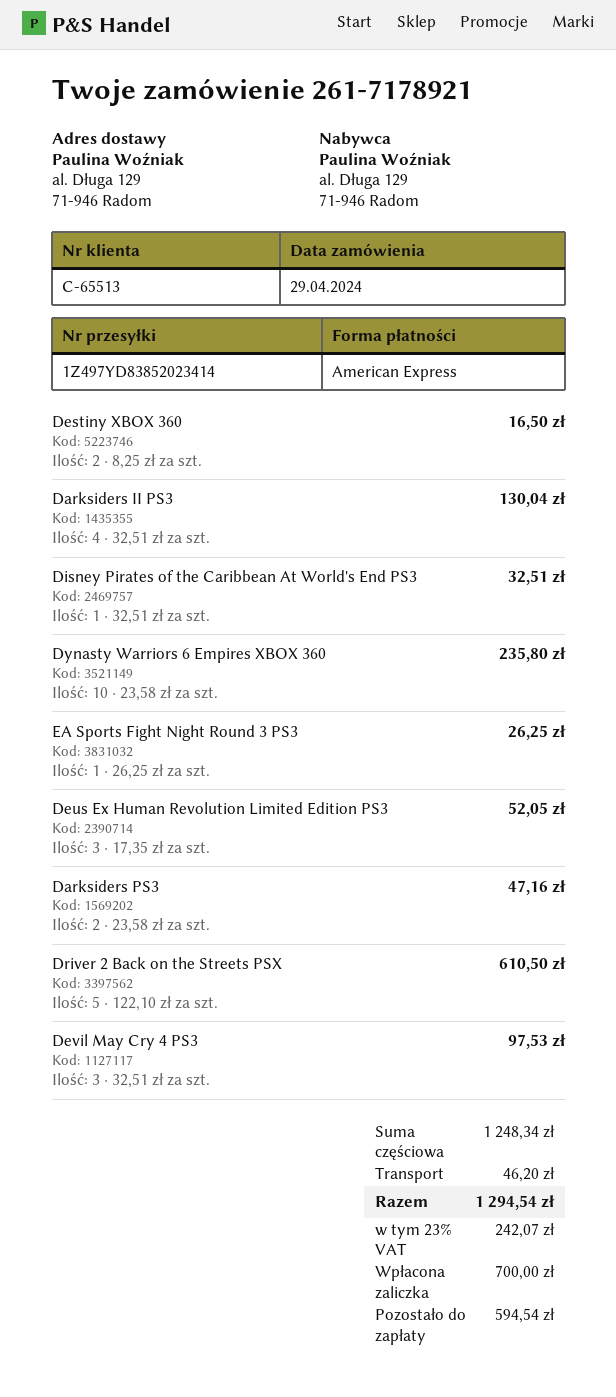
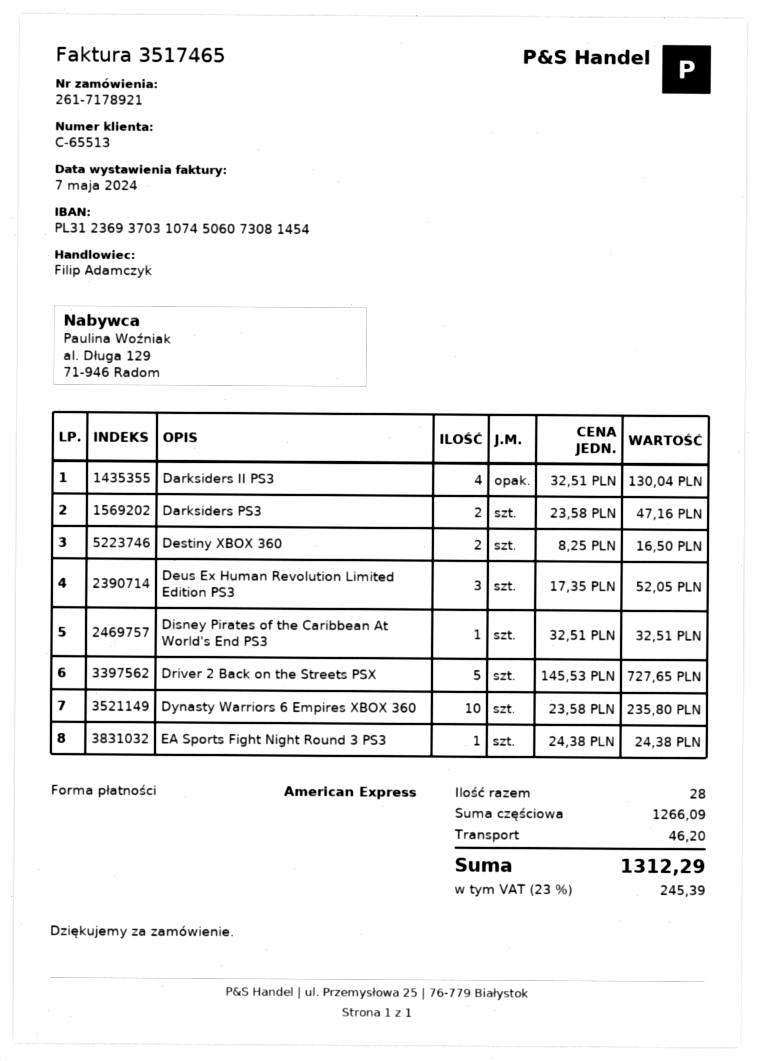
EA Sports Fight Night Round 3 PS3: 1 x 26.25 = 26.25 -> 1 x 24.38 = 24.38
Driver 2 Back on the Streets PSX: 5 x 122.10 = 610.50 -> 5 x 145.53 = 727.65
Devil May Cry 4 PS3: 3 x 32.51 = 97.53 -> none
subtotal: 1248.34 -> 1266.09
tax: 23% = 242.07 -> 23% = 245.39
total: 1294.54 -> 1312.29

